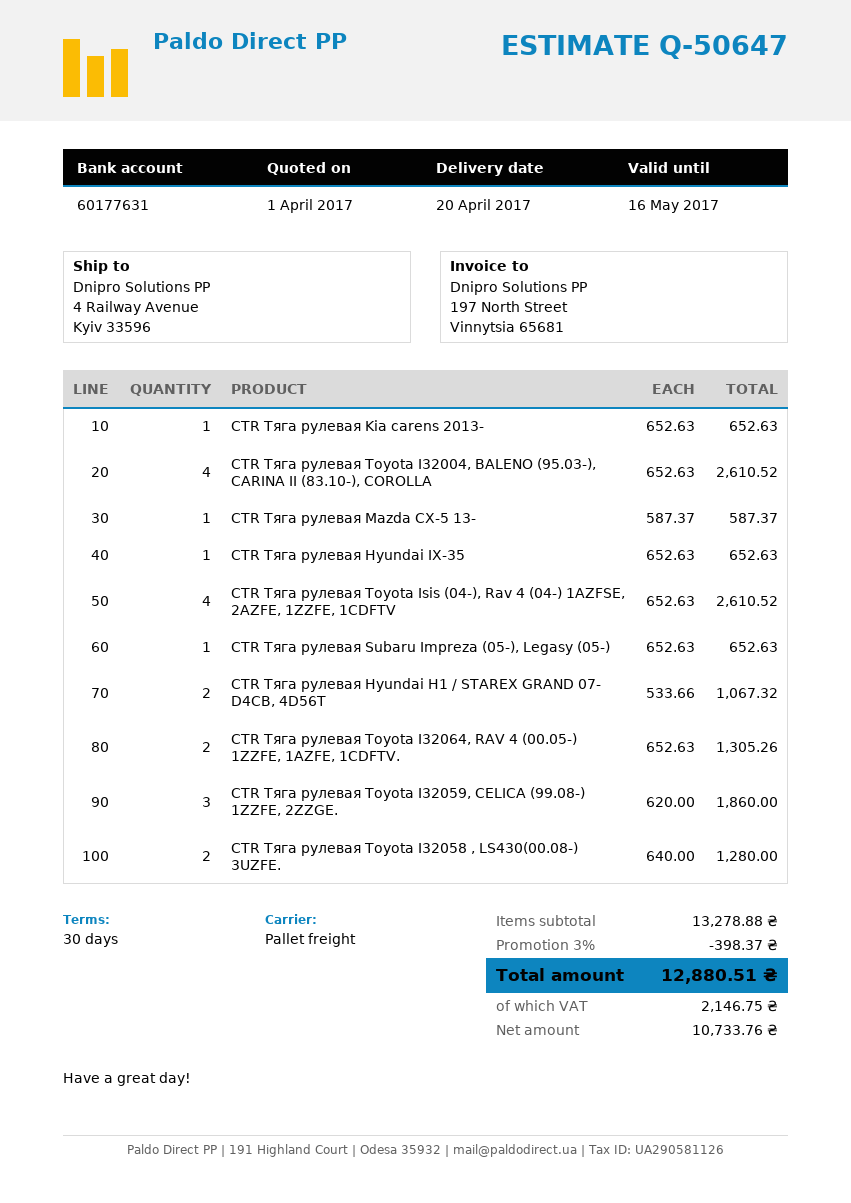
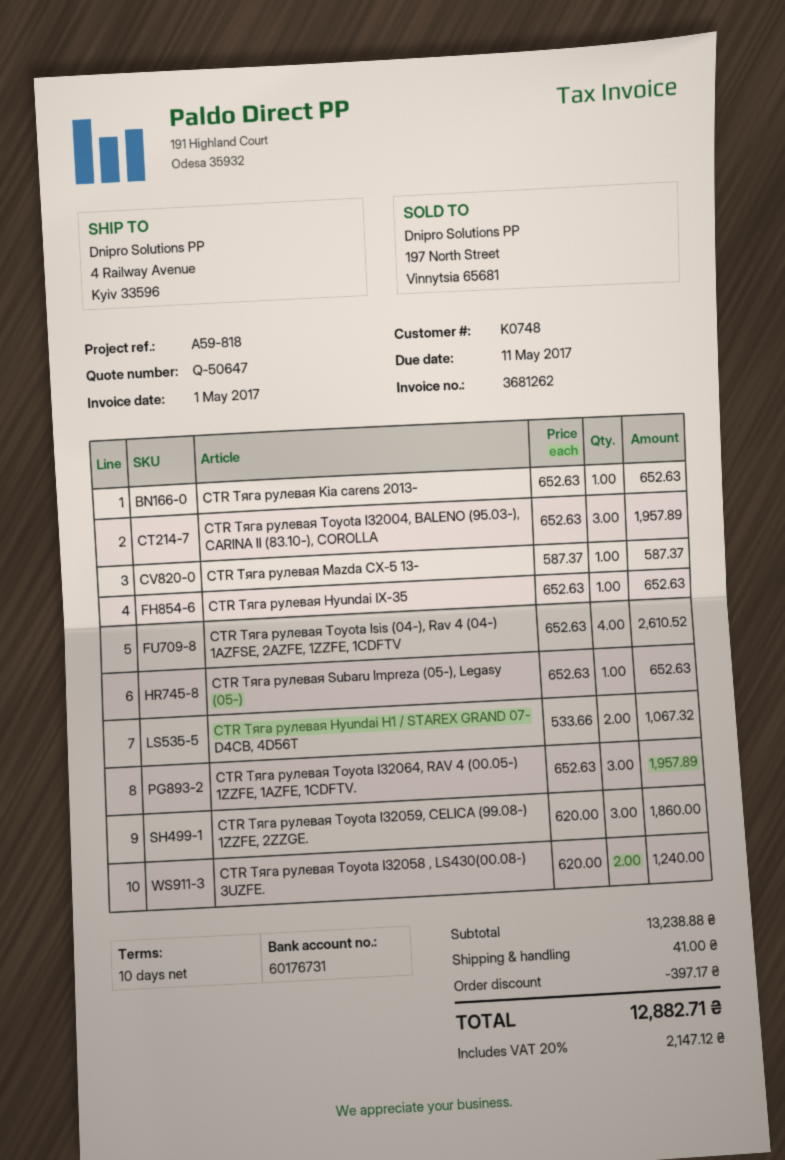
payment terms: 30 days -> 10 days
bank account: 60177631 -> 60176731
CTR Тяга рулевая Toyota I32004, BALENO (95.03-), CARINA II (83.10-), COROLLA: 4 x 652.63 = 2610.52 -> 3 x 652.63 = 1957.89
CTR Тяга рулевая Toyota I32064, RAV 4 (00.05-) 1ZZFE, 1AZFE, 1CDFTV.: 2 x 652.63 = 1305.26 -> 3 x 652.63 = 1957.89
CTR Тяга рулевая Toyota I32058 , LS430(00.08-) 3UZFE.: 2 x 640.00 = 1280.00 -> 2 x 620.00 = 1240.00
subtotal: 13278.88 -> 13238.88
discount: 398.37 -> 397.17
shipping: none -> 41.00
tax: 2146.75 -> 2147.12
total: 12880.51 -> 12882.71

